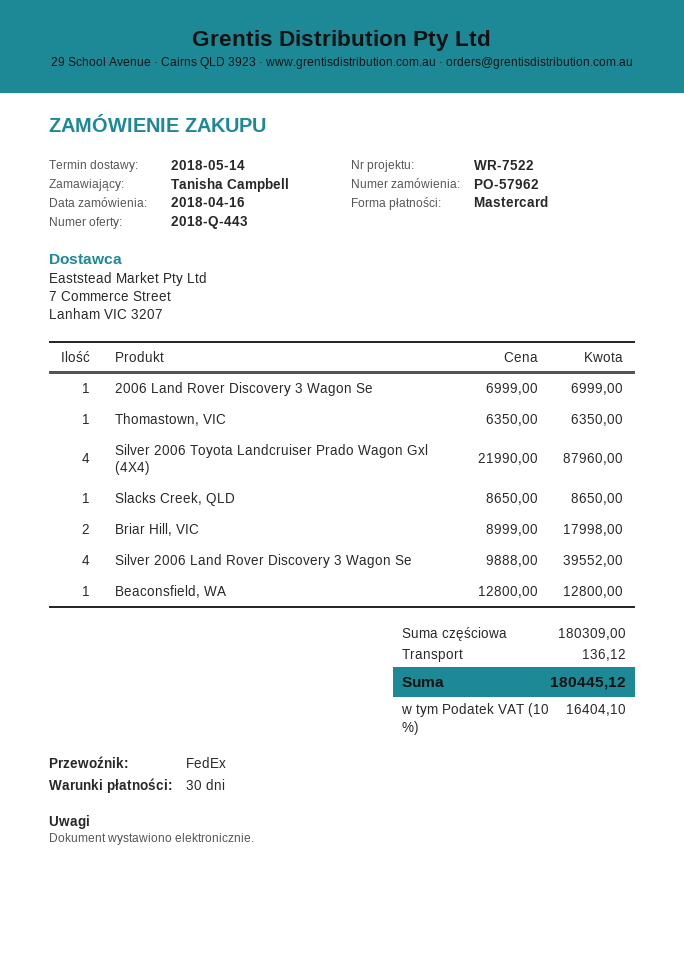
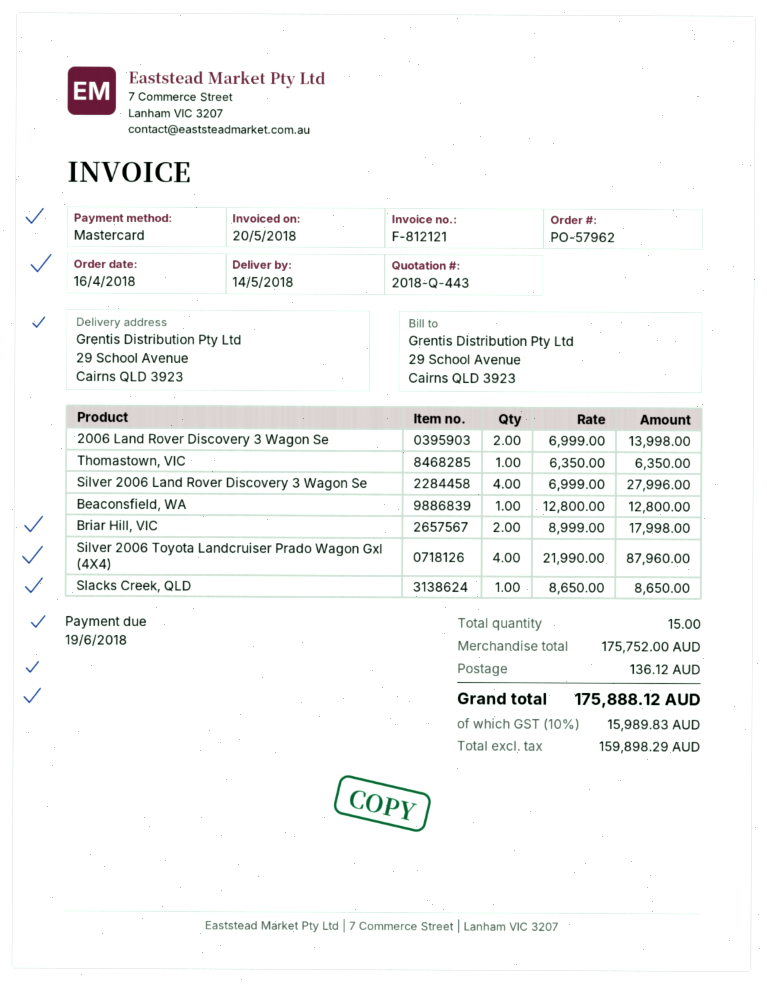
2006 Land Rover Discovery 3 Wagon Se: 1 x 6999.00 = 6999.00 -> 2 x 6999.00 = 13998.00
Silver 2006 Land Rover Discovery 3 Wagon Se: 4 x 9888.00 = 39552.00 -> 4 x 6999.00 = 27996.00
subtotal: 180309.00 -> 175752.00
tax: 10% = 16404.10 -> 10% = 15989.83
total: 180445.12 -> 175888.12

